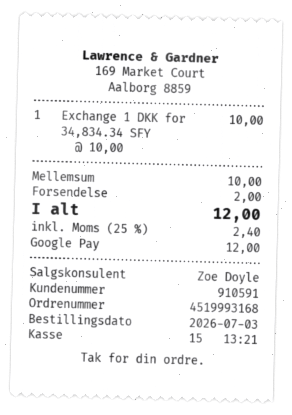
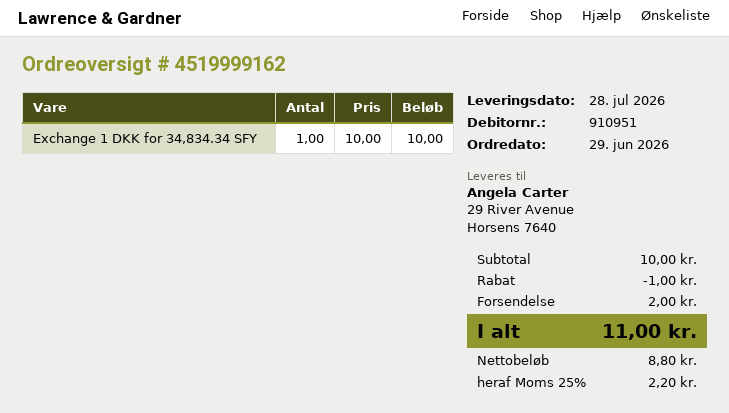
order number: 4519993168 -> 4519999162
order date: 2026-07-03 -> 2026-06-29
customer number: 910591 -> 910951
discount: none -> 1.00
tax: 25% = 2.40 -> 25% = 2.20
total: 12.00 -> 11.00

